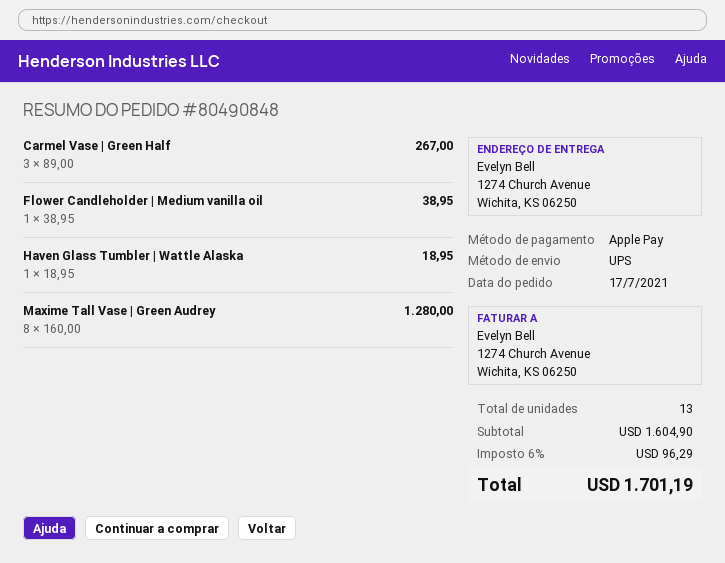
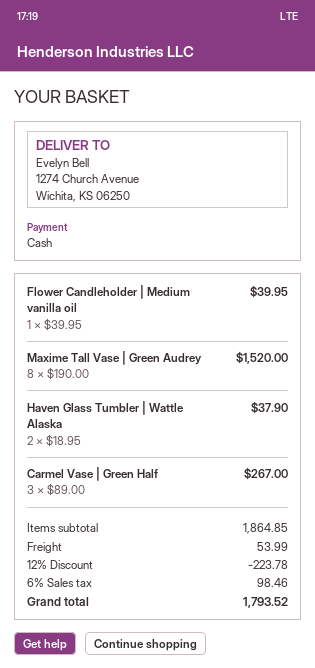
payment method: Apple Pay -> cash
Flower Candleholder | Medium vanilla oil: 1 x 38.95 = 38.95 -> 1 x 39.95 = 39.95
Haven Glass Tumbler | Wattle Alaska: 1 x 18.95 = 18.95 -> 2 x 18.95 = 37.90
Maxime Tall Vase | Green Audrey: 8 x 160.00 = 1280.00 -> 8 x 190.00 = 1520.00
subtotal: 1604.90 -> 1864.85
discount: none -> 12% = 223.78
shipping: none -> 53.99
tax: 6% = 96.29 -> 6% = 98.46
total: 1701.19 -> 1793.52

